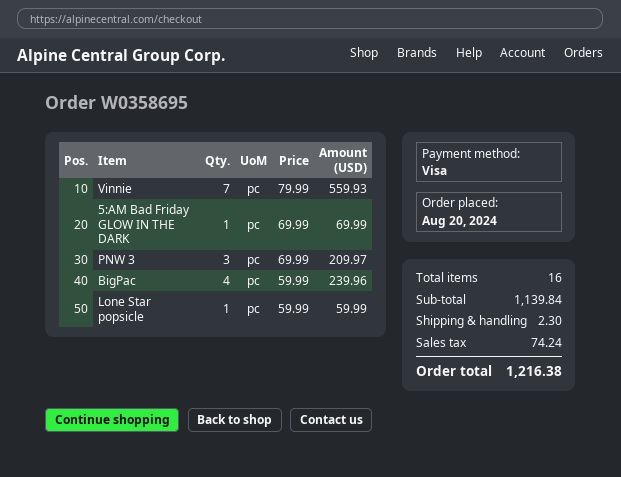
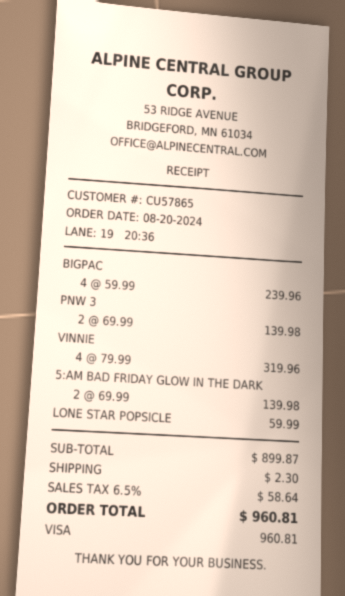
Vinnie: 7 x 79.99 = 559.93 -> 4 x 79.99 = 319.96
5:AM Bad Friday GLOW IN THE DARK: 1 x 69.99 = 69.99 -> 2 x 69.99 = 139.98
PNW 3: 3 x 69.99 = 209.97 -> 2 x 69.99 = 139.98
subtotal: 1139.84 -> 899.87
tax: 74.24 -> 58.64
total: 1216.38 -> 960.81

